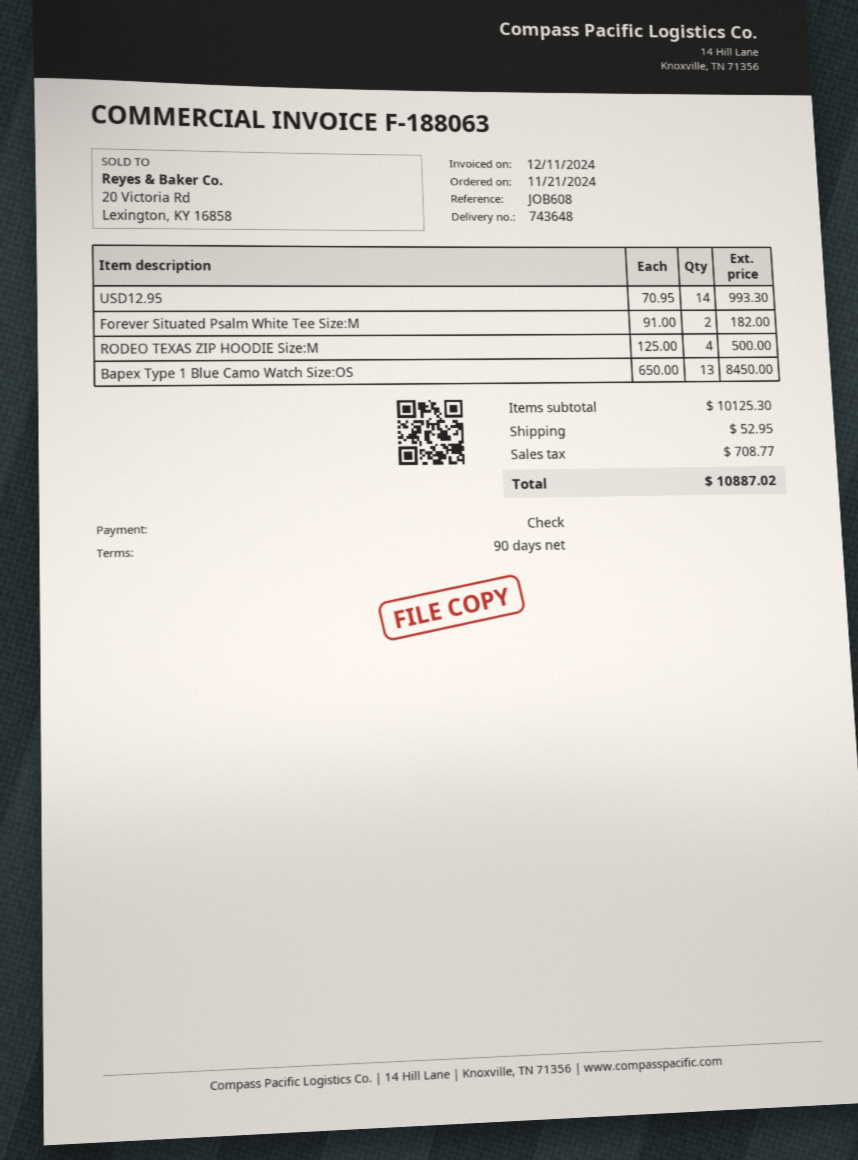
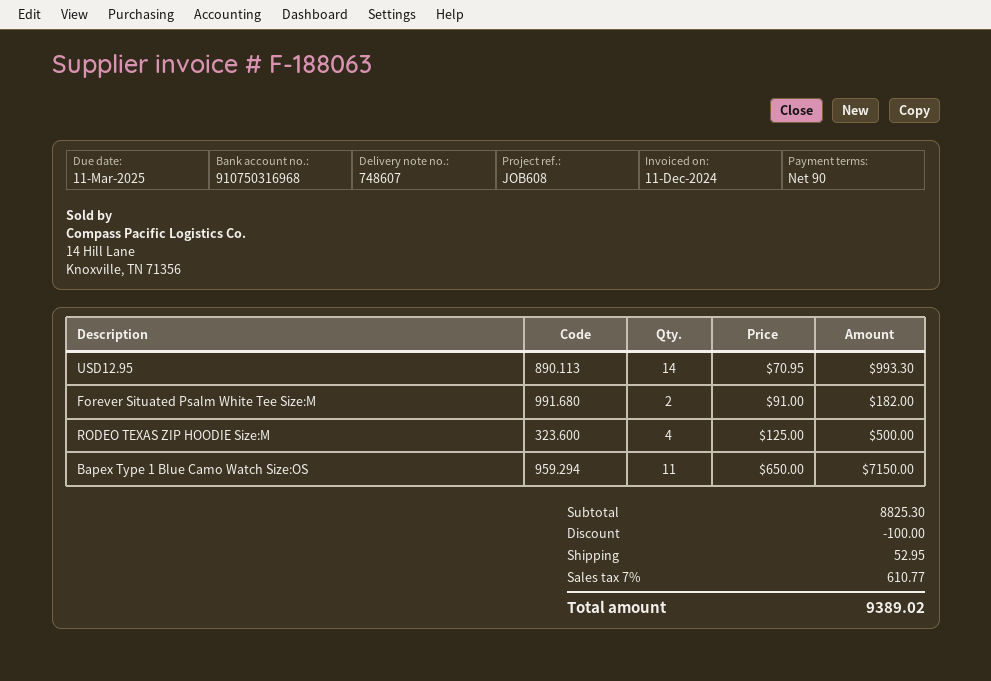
delivery note number: 743648 -> 748607
Bapex Type 1 Blue Camo Watch Size:OS: 13 x 650.00 = 8450.00 -> 11 x 650.00 = 7150.00
subtotal: 10125.30 -> 8825.30
discount: none -> 100.00
tax: 708.77 -> 610.77
total: 10887.02 -> 9389.02

